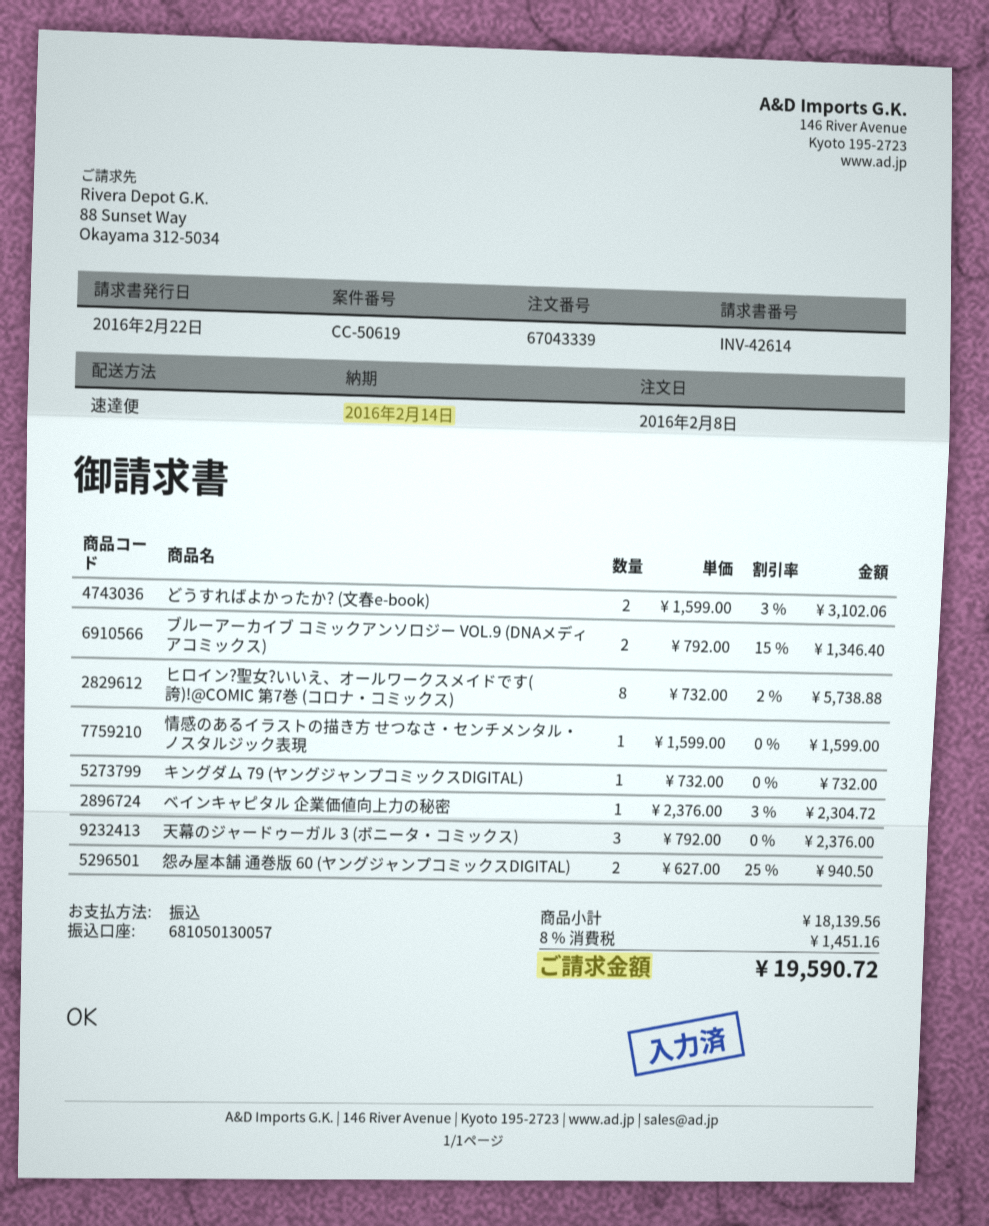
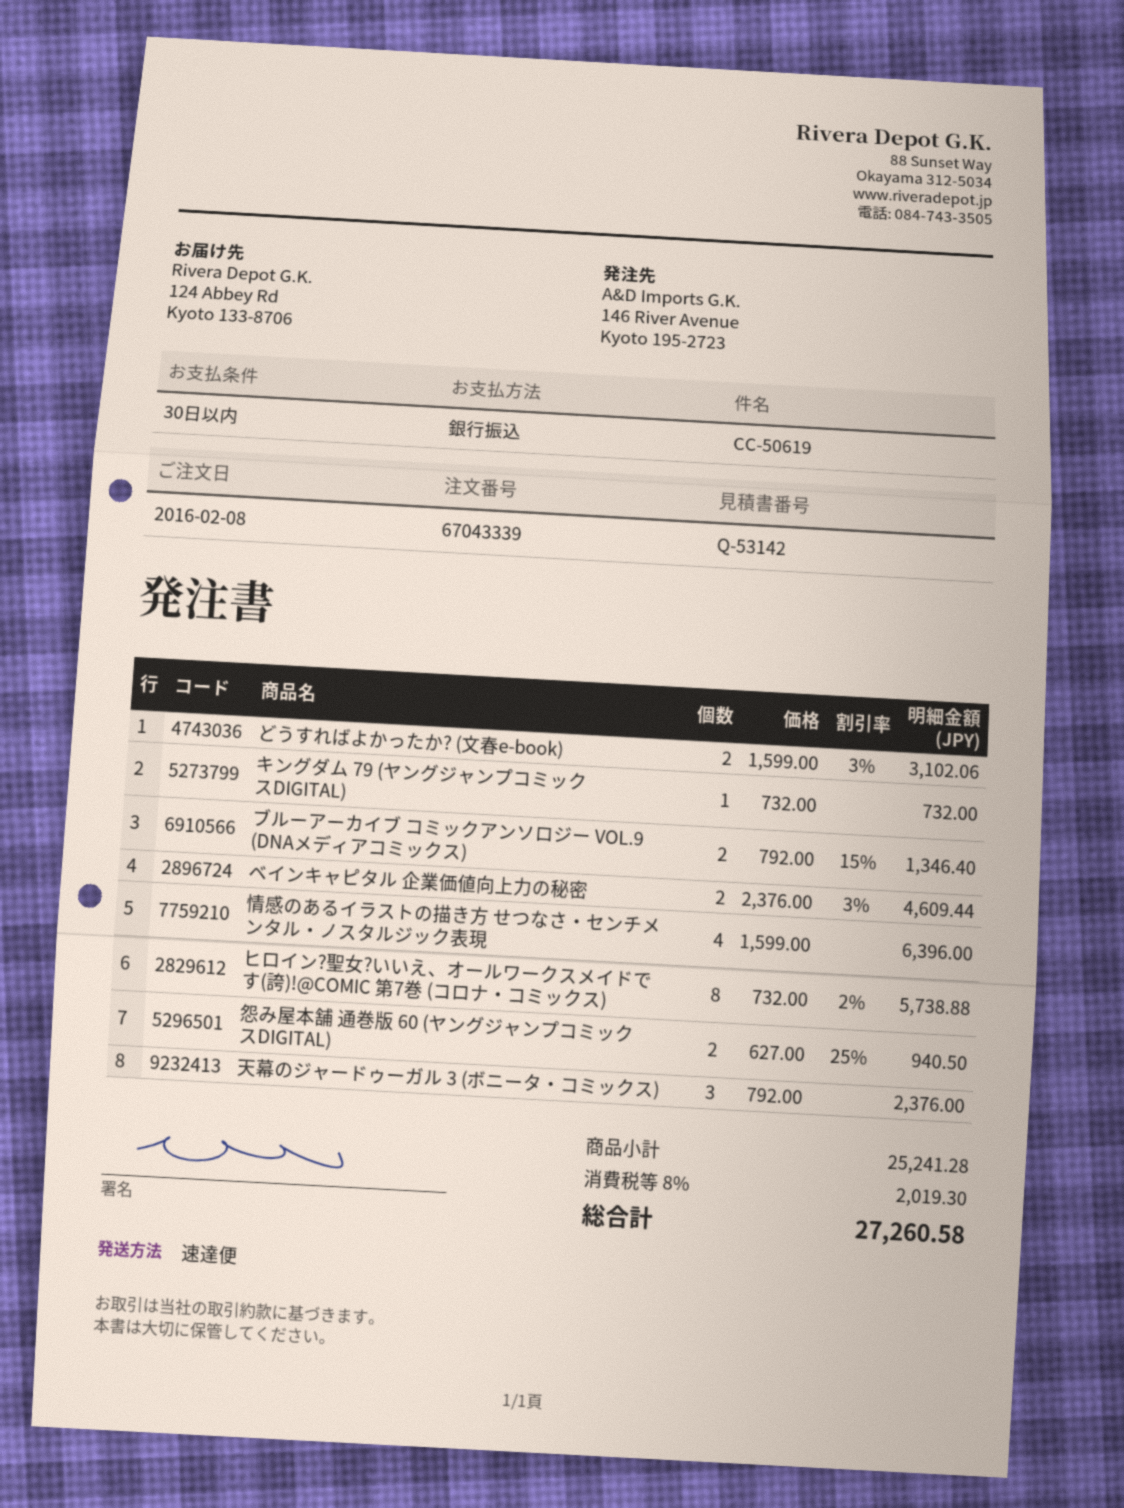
情感のあるイラストの描き方 せつなさ・センチメンタル・ノスタルジック表現: 1 x 1599.00 = 1599.00 -> 4 x 1599.00 = 6396.00
ベインキャピタル 企業価値向上力の秘密: 1 x 2376.00 - 3% = 2304.72 -> 2 x 2376.00 - 3% = 4609.44
subtotal: 18139.56 -> 25241.28
tax: 8% = 1451.16 -> 8% = 2019.30
total: 19590.72 -> 27260.58

